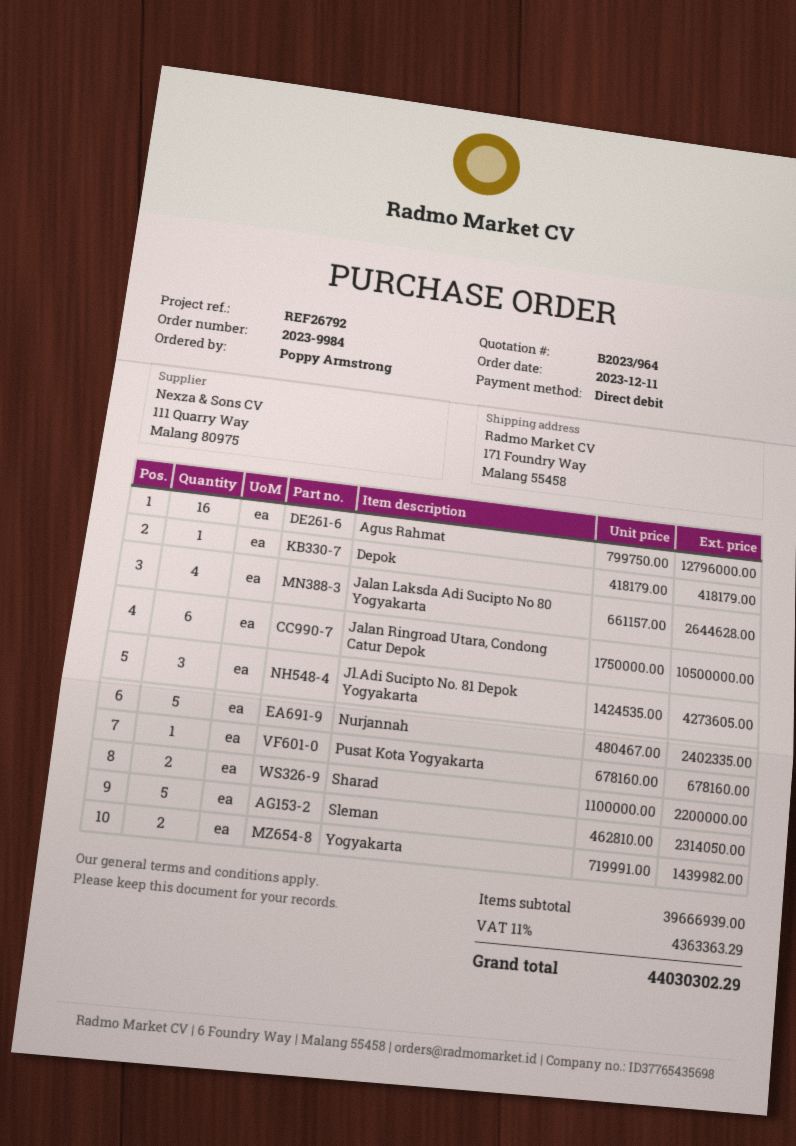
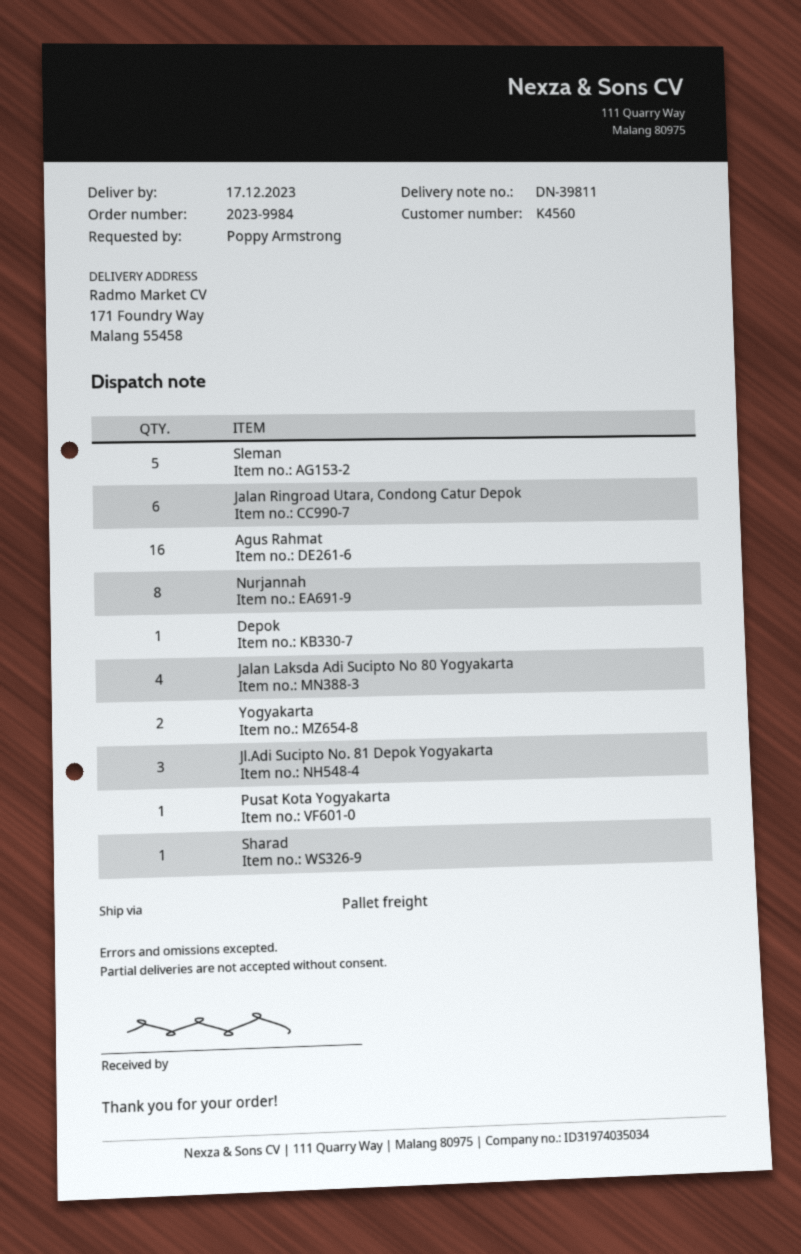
Nurjannah: 5 -> 8
Sharad: 2 -> 1

